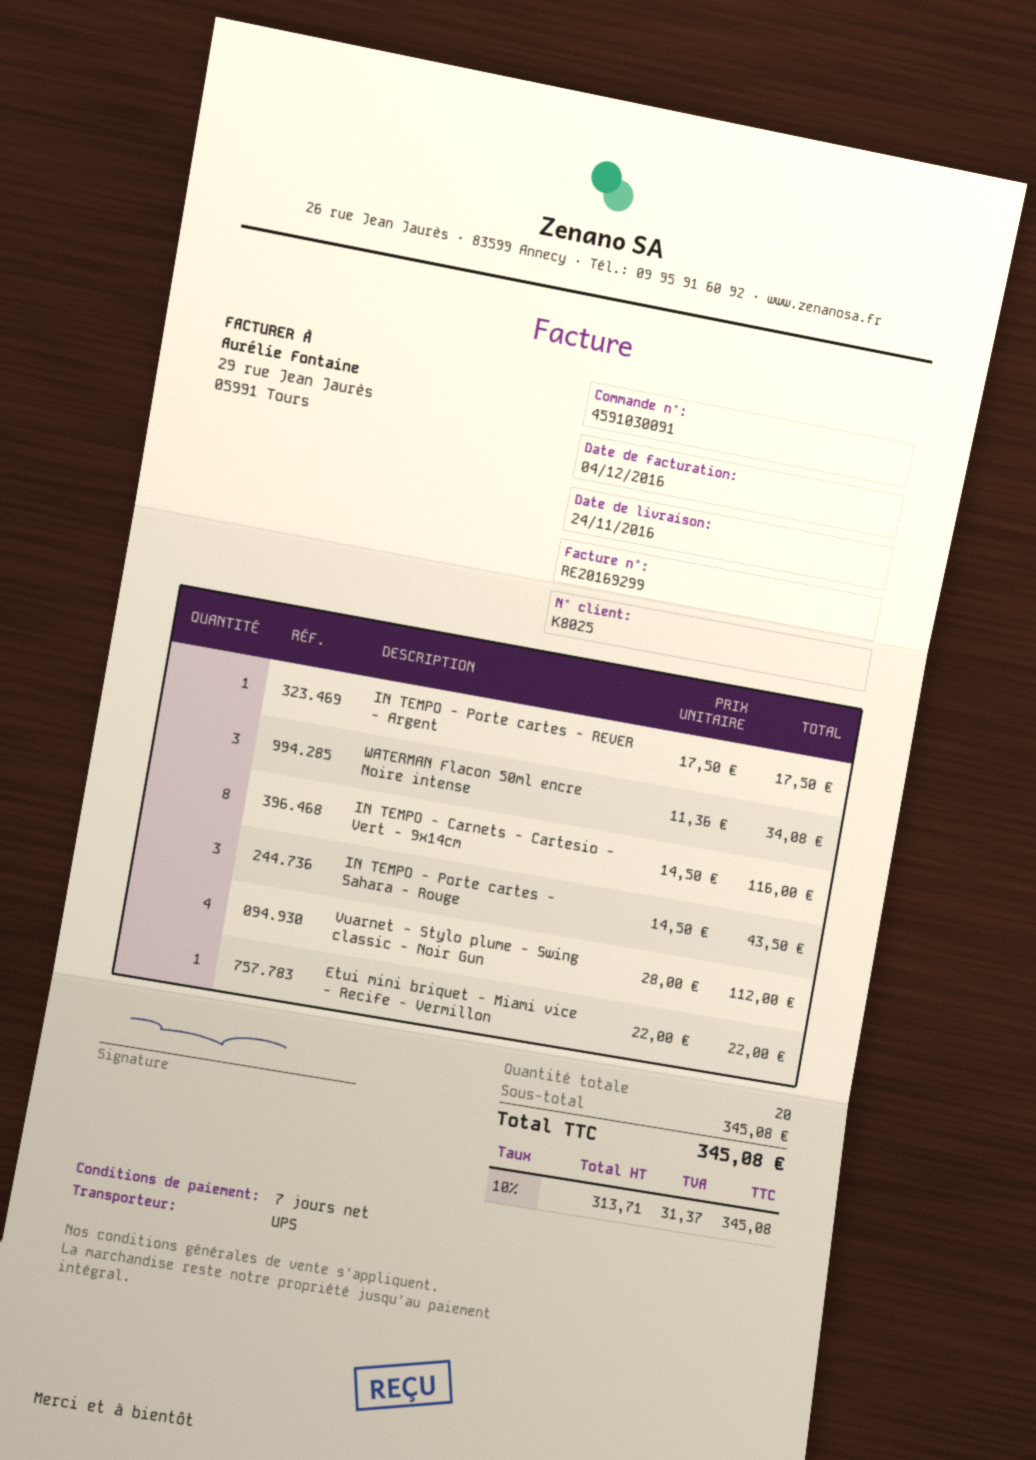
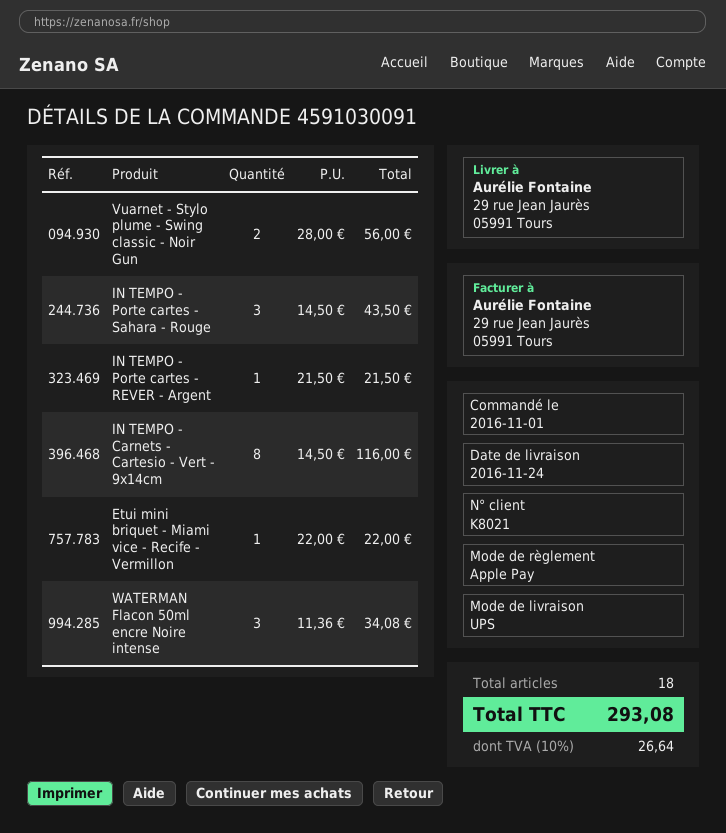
customer number: K8025 -> K8021
IN TEMPO - Porte cartes - REVER - Argent: 1 x 17.50 = 17.50 -> 1 x 21.50 = 21.50
Vuarnet - Stylo plume - Swing classic - Noir Gun: 4 x 28.00 = 112.00 -> 2 x 28.00 = 56.00
total quantity: 20 -> 18
tax: 10% = 31.37 -> 10% = 26.64
total: 345.08 -> 293.08

